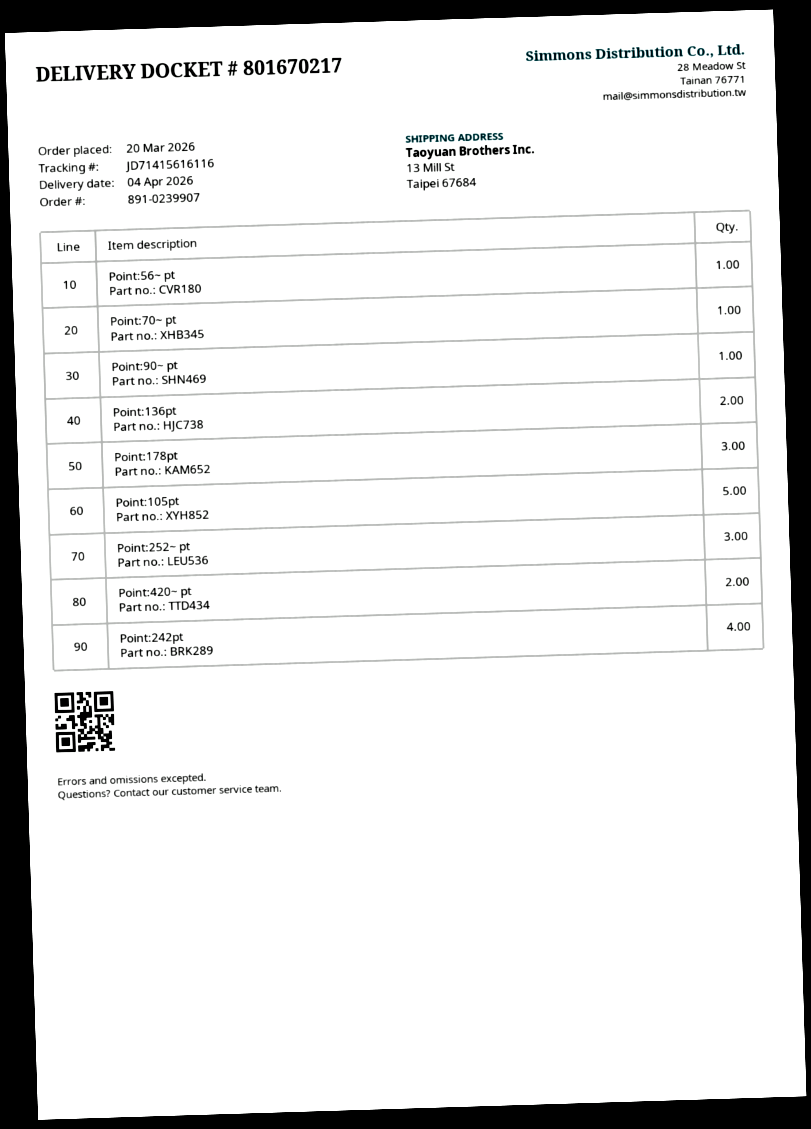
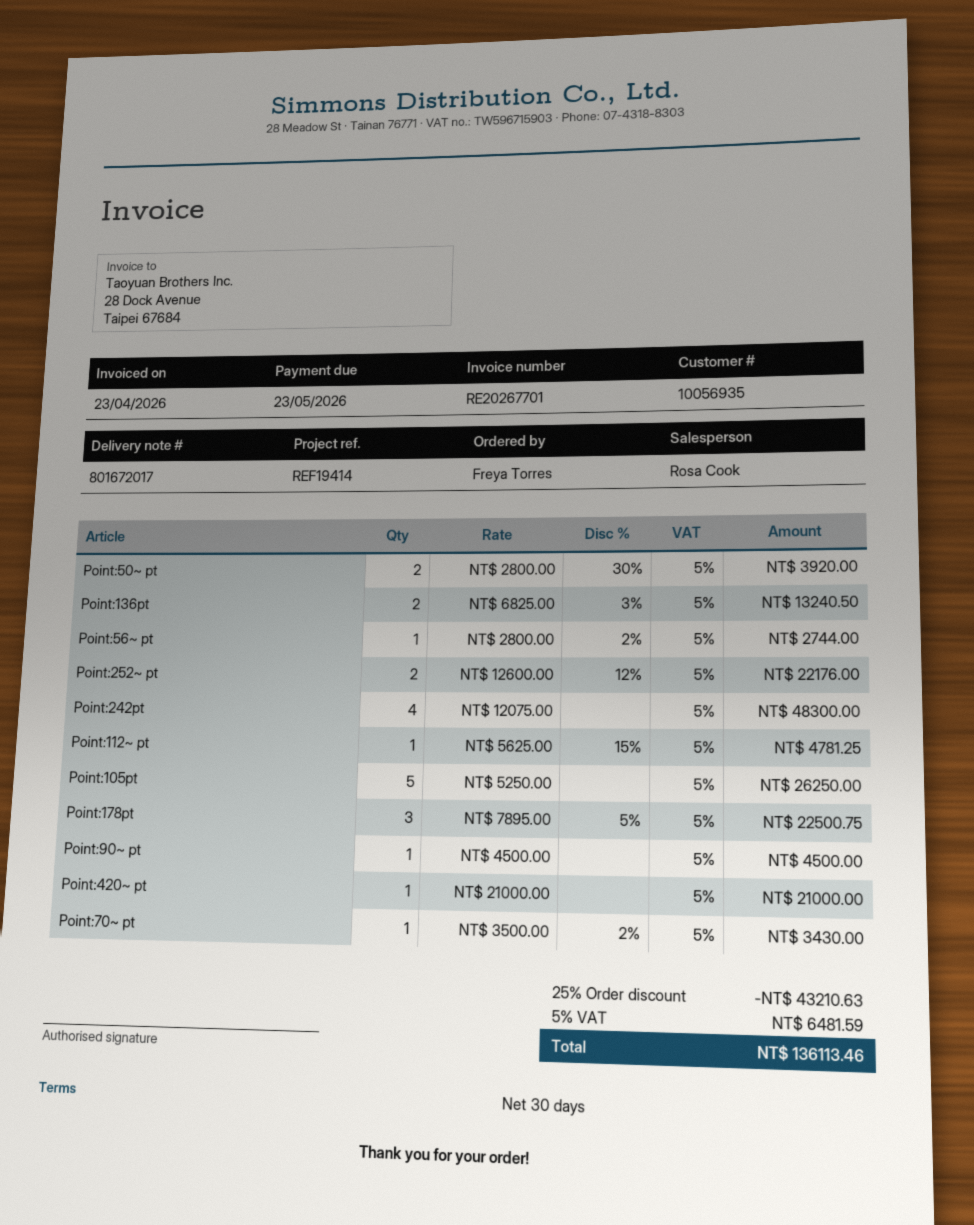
delivery note number: 801670217 -> 801672017
Point:252~ pt: 3 -> 2
Point:420~ pt: 2 -> 1
Point:50~ pt: none -> 2
Point:112~ pt: none -> 1

